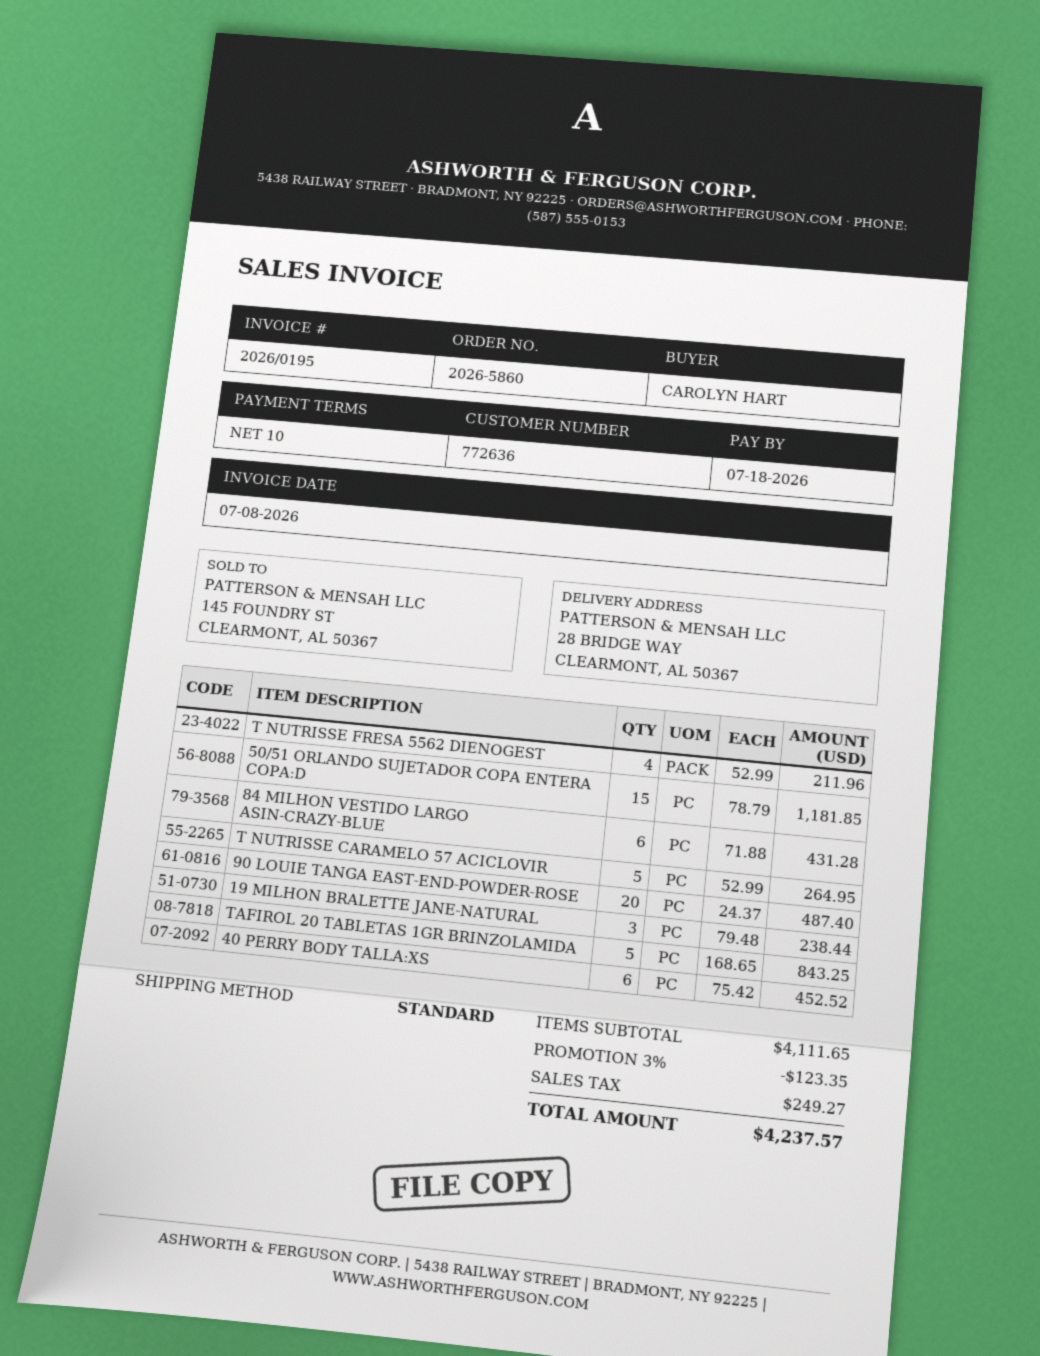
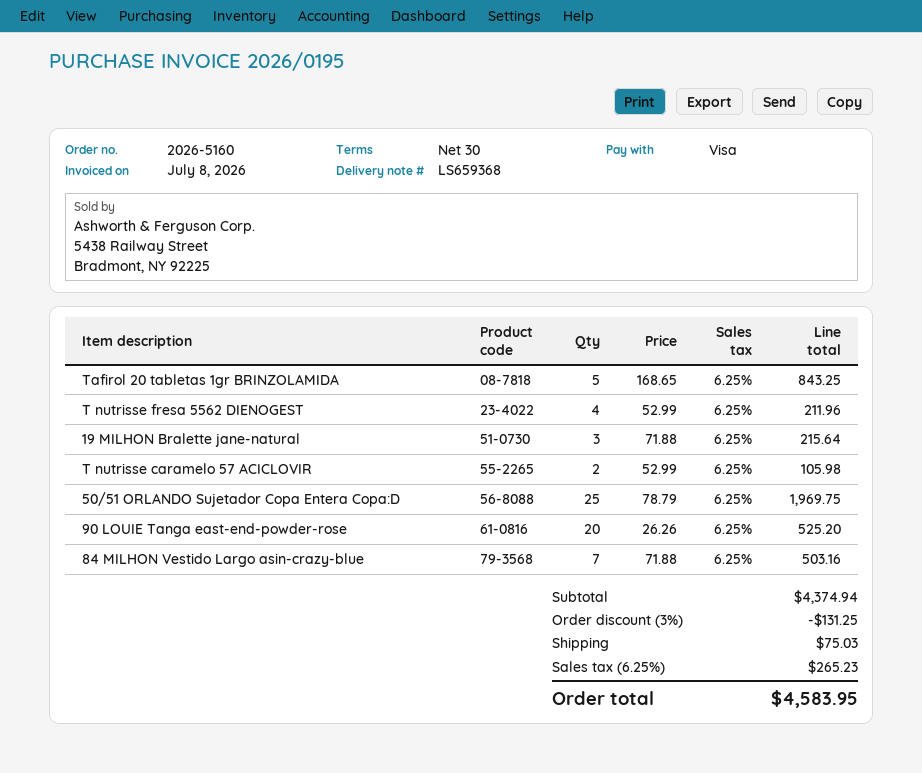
order number: 2026-5860 -> 2026-5160
payment terms: 10 days -> 30 days
50/51 ORLANDO SUJETADOR COPA ENTERA COPA:D: 15 x 78.79 = 1181.85 -> 25 x 78.79 = 1969.75
84 MILHON VESTIDO LARGO ASIN-CRAZY-BLUE: 6 x 71.88 = 431.28 -> 7 x 71.88 = 503.16
T NUTRISSE CARAMELO 57 ACICLOVIR: 5 x 52.99 = 264.95 -> 2 x 52.99 = 105.98
90 LOUIE TANGA EAST-END-POWDER-ROSE: 20 x 24.37 = 487.40 -> 20 x 26.26 = 525.20
19 MILHON BRALETTE JANE-NATURAL: 3 x 79.48 = 238.44 -> 3 x 71.88 = 215.64
40 PERRY BODY TALLA:XS: 6 x 75.42 = 452.52 -> none
subtotal: 4111.65 -> 4374.94
discount: 3% = 123.35 -> 3% = 131.25
shipping: none -> 75.03
tax: 249.27 -> 265.23
total: 4237.57 -> 4583.95

